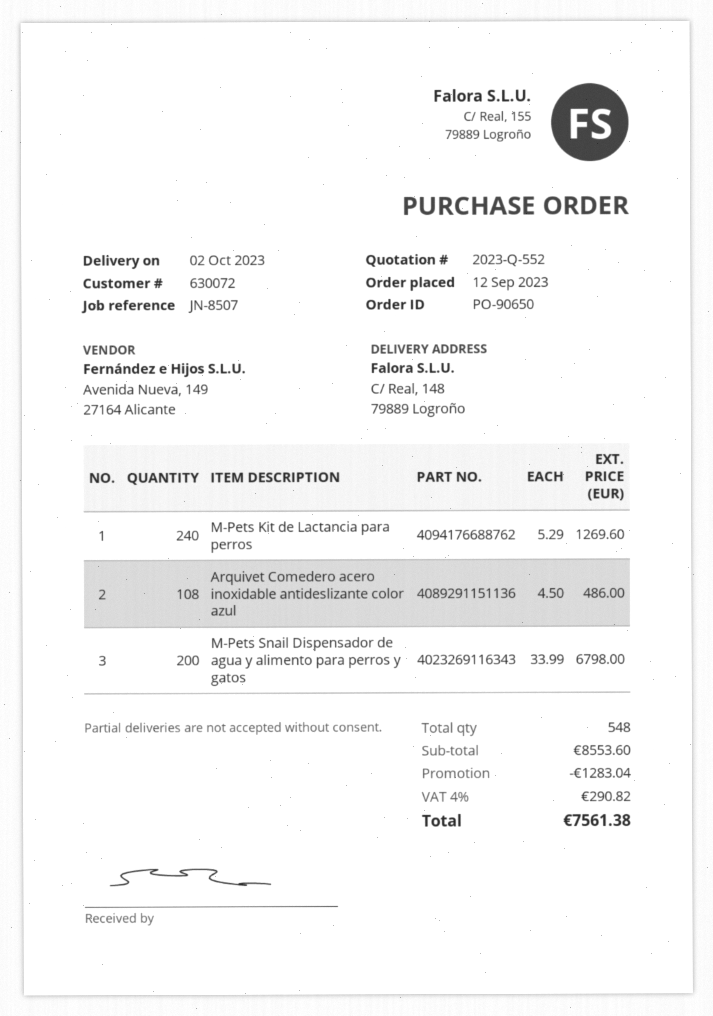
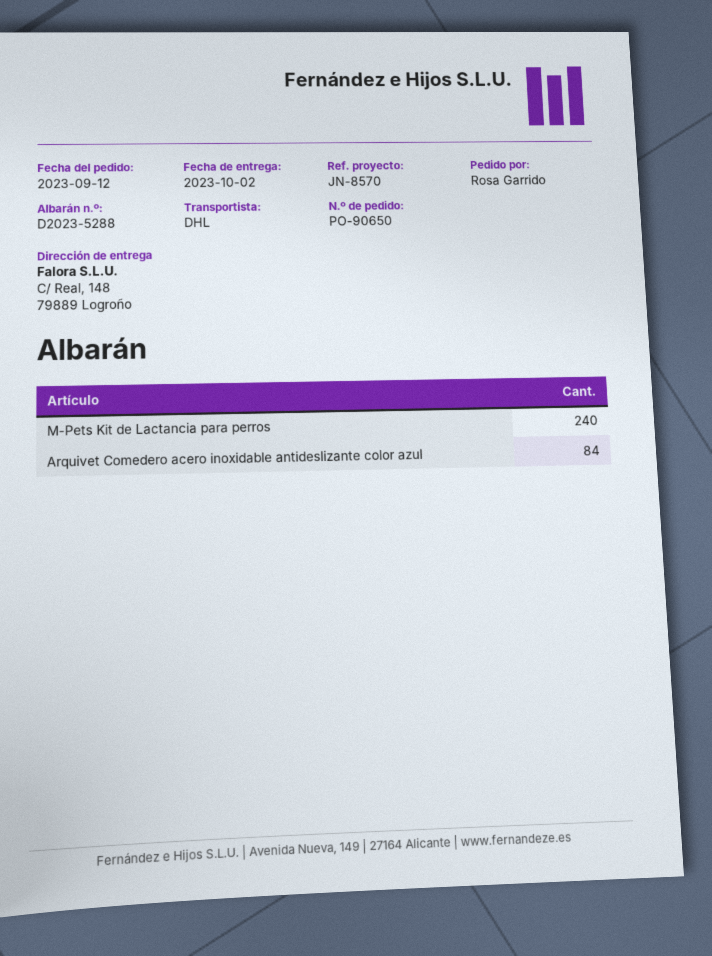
reference: JN-8507 -> JN-8570
Arquivet Comedero acero inoxidable antideslizante color azul: 108 -> 84
M-Pets Snail Dispensador de agua y alimento para perros y gatos: 200 -> none

